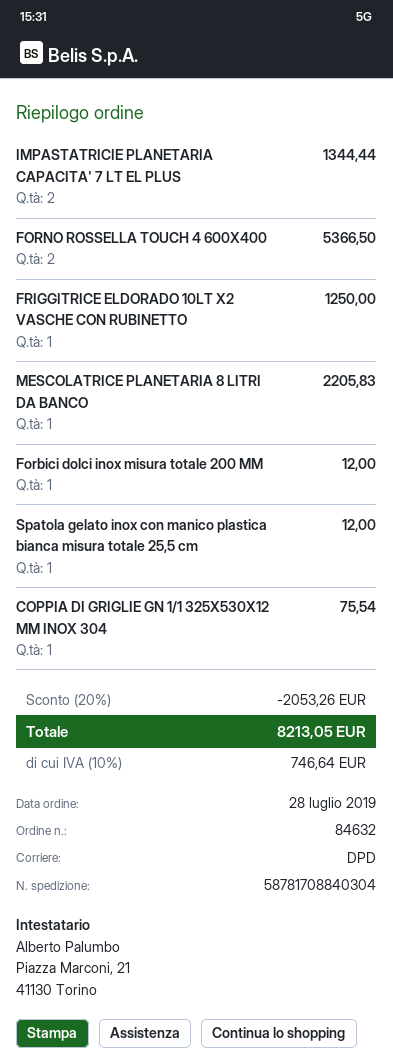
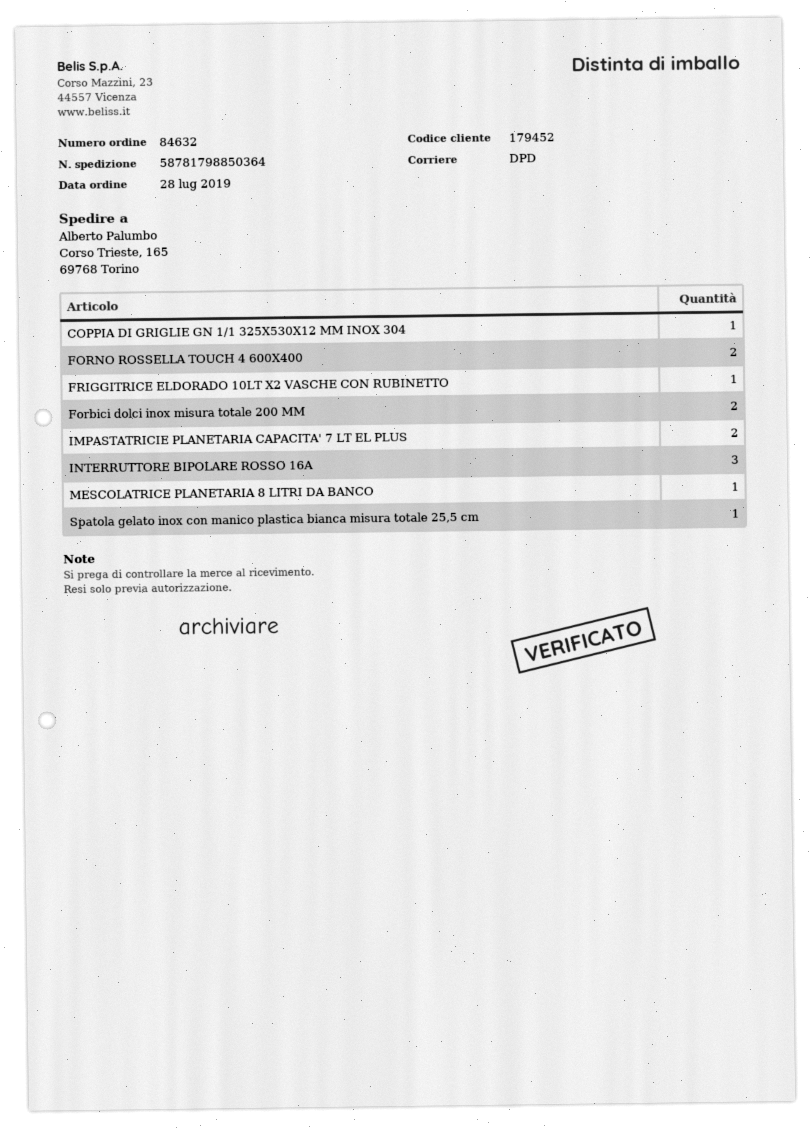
tracking number: 58781708840304 -> 58781798850364
Forbici dolci inox misura totale 200 MM: 1 -> 2
INTERRUTTORE BIPOLARE ROSSO 16A: none -> 3

